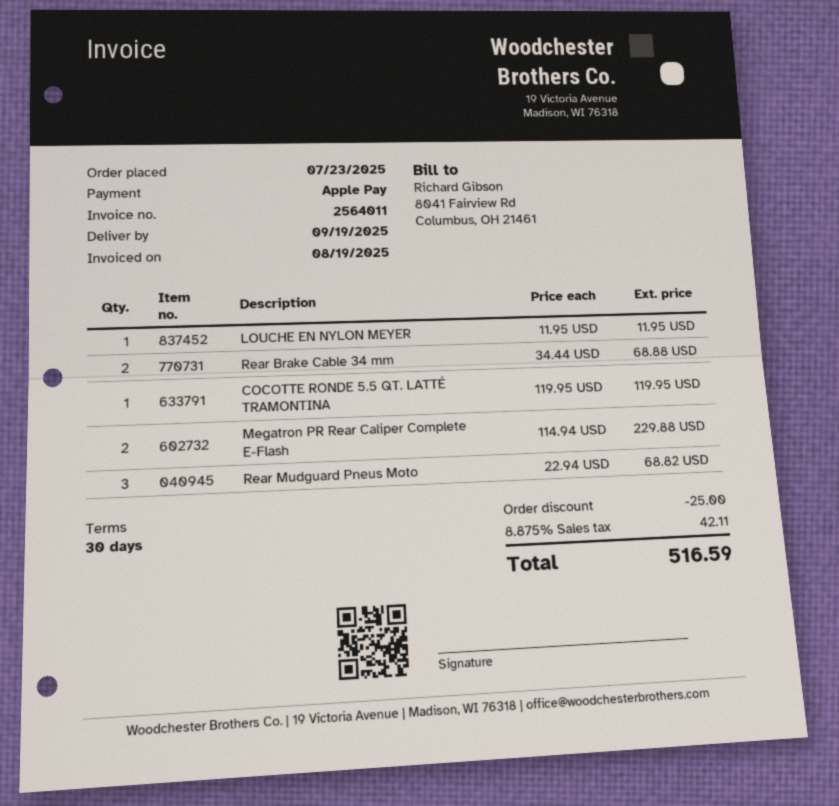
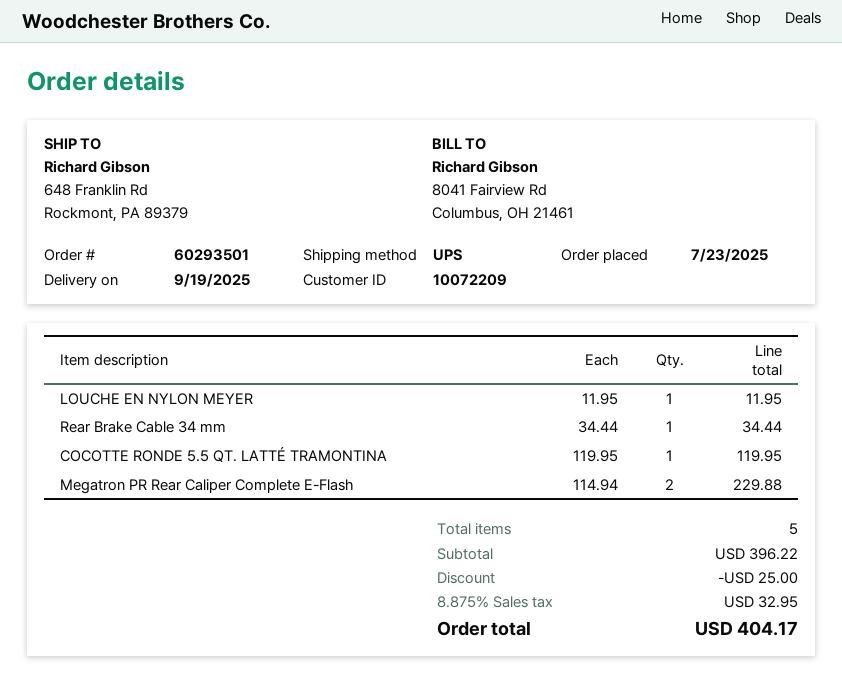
Rear Brake Cable 34 mm: 2 x 34.44 = 68.88 -> 1 x 34.44 = 34.44
Rear Mudguard Pneus Moto: 3 x 22.94 = 68.82 -> none
tax: 8.875% = 42.11 -> 8.875% = 32.95
total: 516.59 -> 404.17

